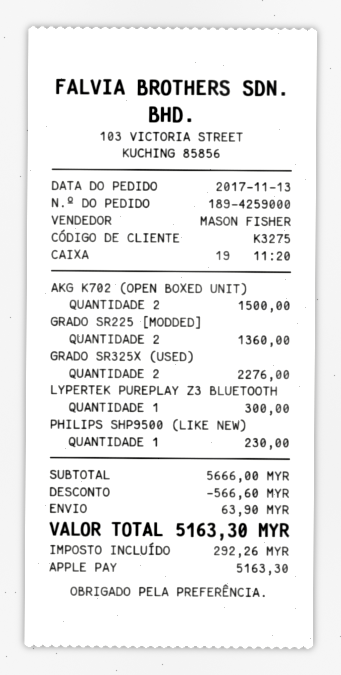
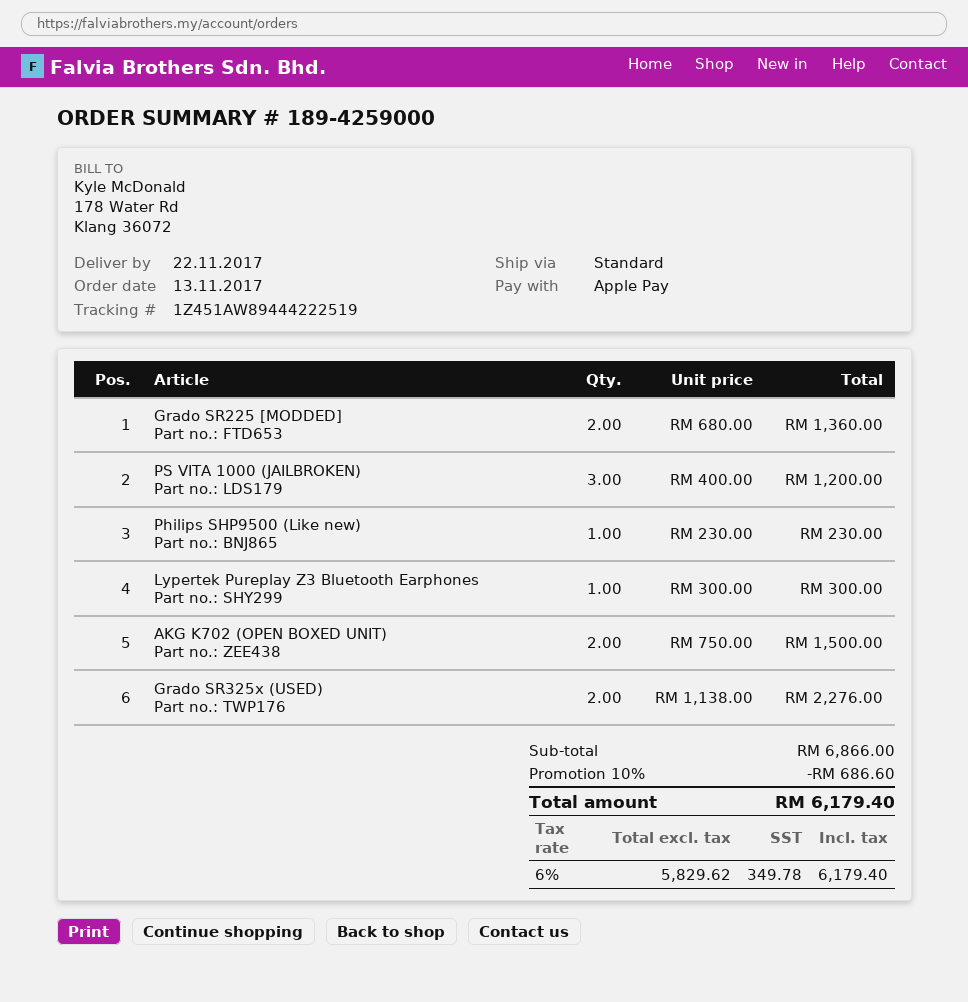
PS VITA 1000 (JAILBROKEN): none -> 3 for 1200.00
subtotal: 5666.00 -> 6866.00
discount: 566.60 -> 686.60
shipping: 63.90 -> none
tax: 292.26 -> 349.78
total: 5163.30 -> 6179.40

